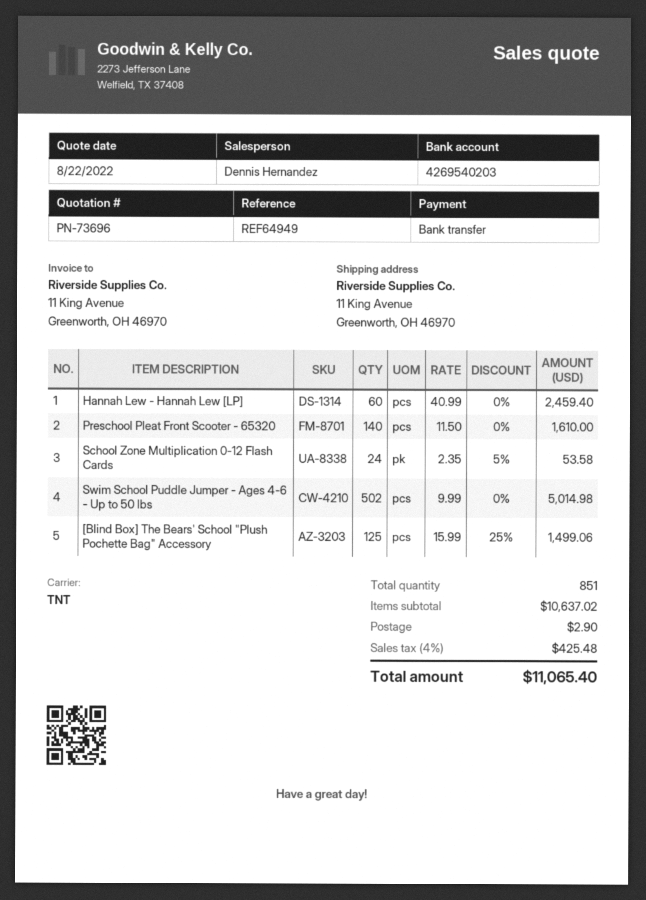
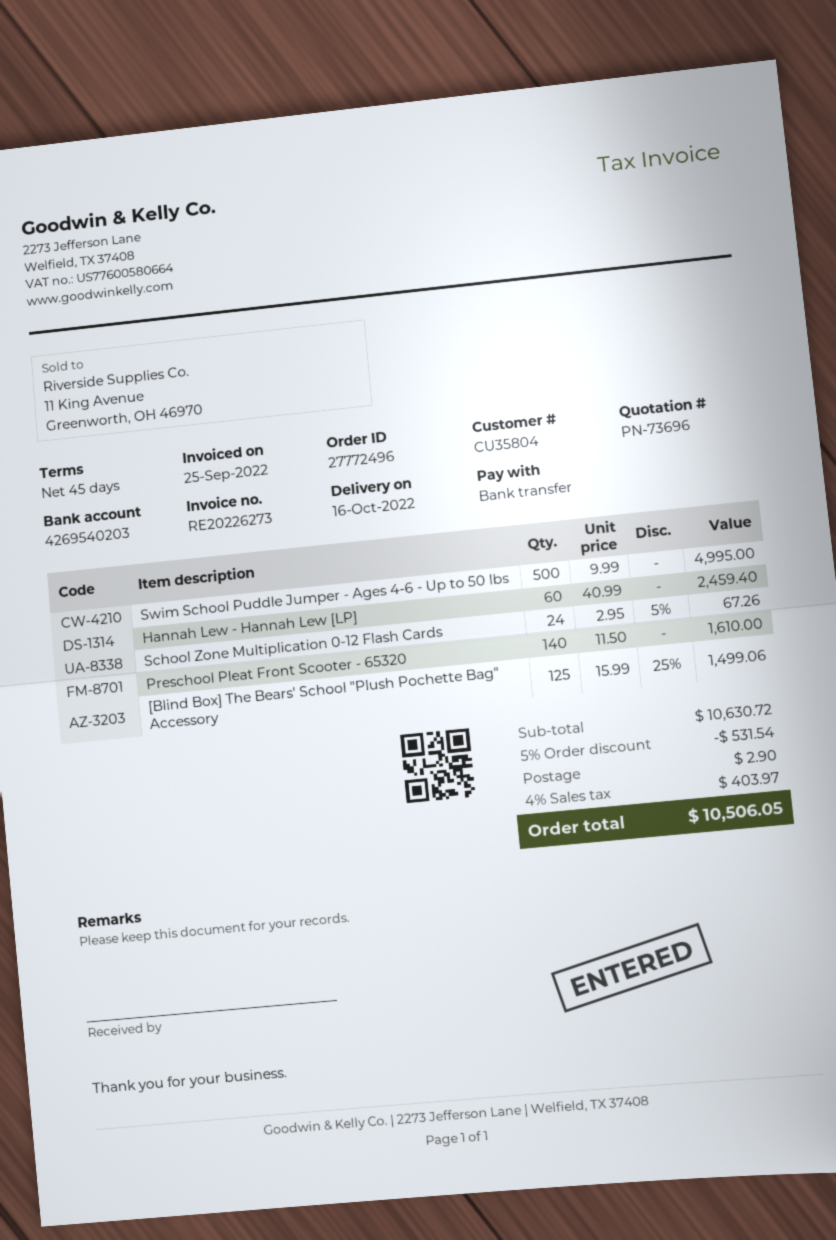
School Zone Multiplication 0-12 Flash Cards: 24 x 2.35 - 5% = 53.58 -> 24 x 2.95 - 5% = 67.26
Swim School Puddle Jumper - Ages 4-6 - Up to 50 lbs: 502 x 9.99 = 5014.98 -> 500 x 9.99 = 4995.00
subtotal: 10637.02 -> 10630.72
discount: none -> 5% = 531.54
tax: 4% = 425.48 -> 4% = 403.97
total: 11065.40 -> 10506.05

